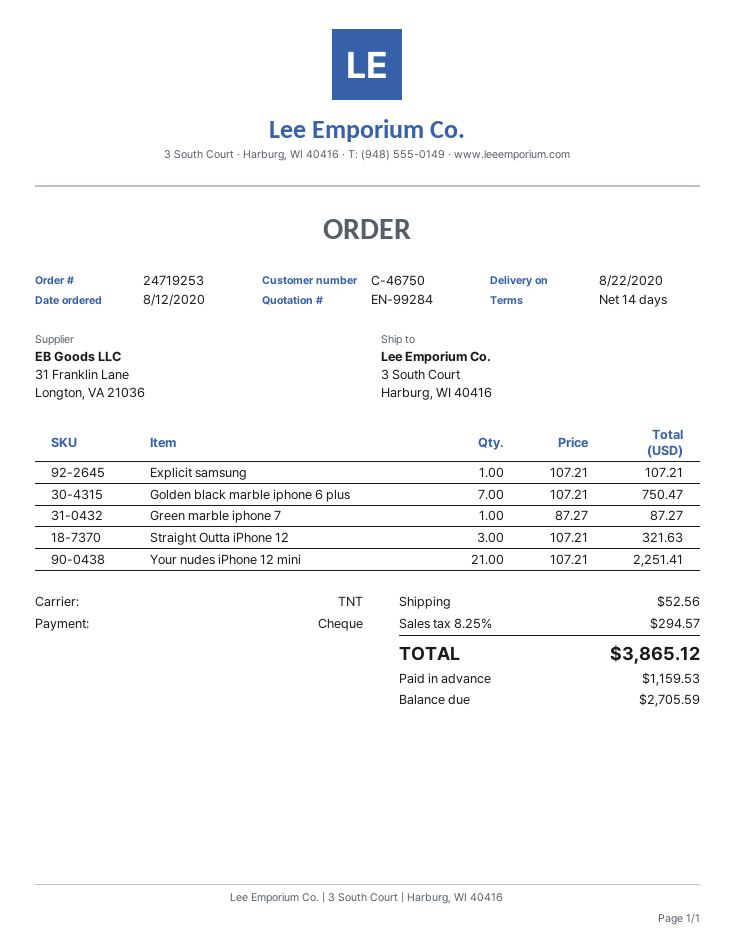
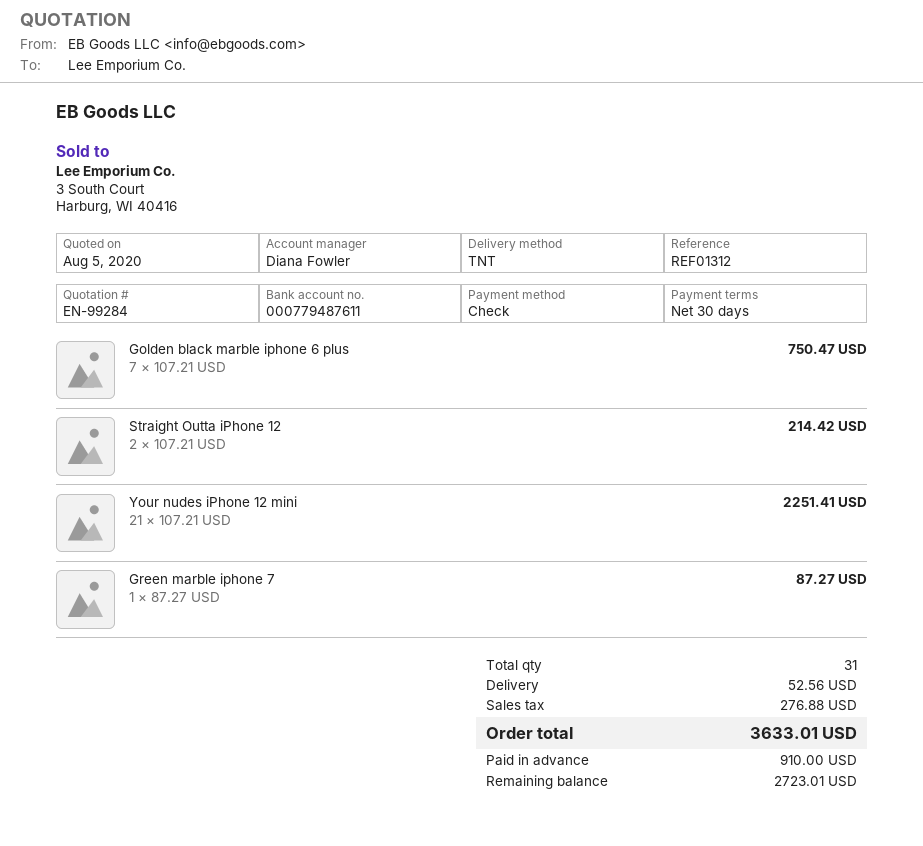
payment terms: 14 days -> 30 days
Explicit samsung: 1 x 107.21 = 107.21 -> none
Straight Outta iPhone 12: 3 x 107.21 = 321.63 -> 2 x 107.21 = 214.42
tax: 294.57 -> 276.88
total: 3865.12 -> 3633.01
deposit: 1159.53 -> 910.00
balance: 2705.59 -> 2723.01

